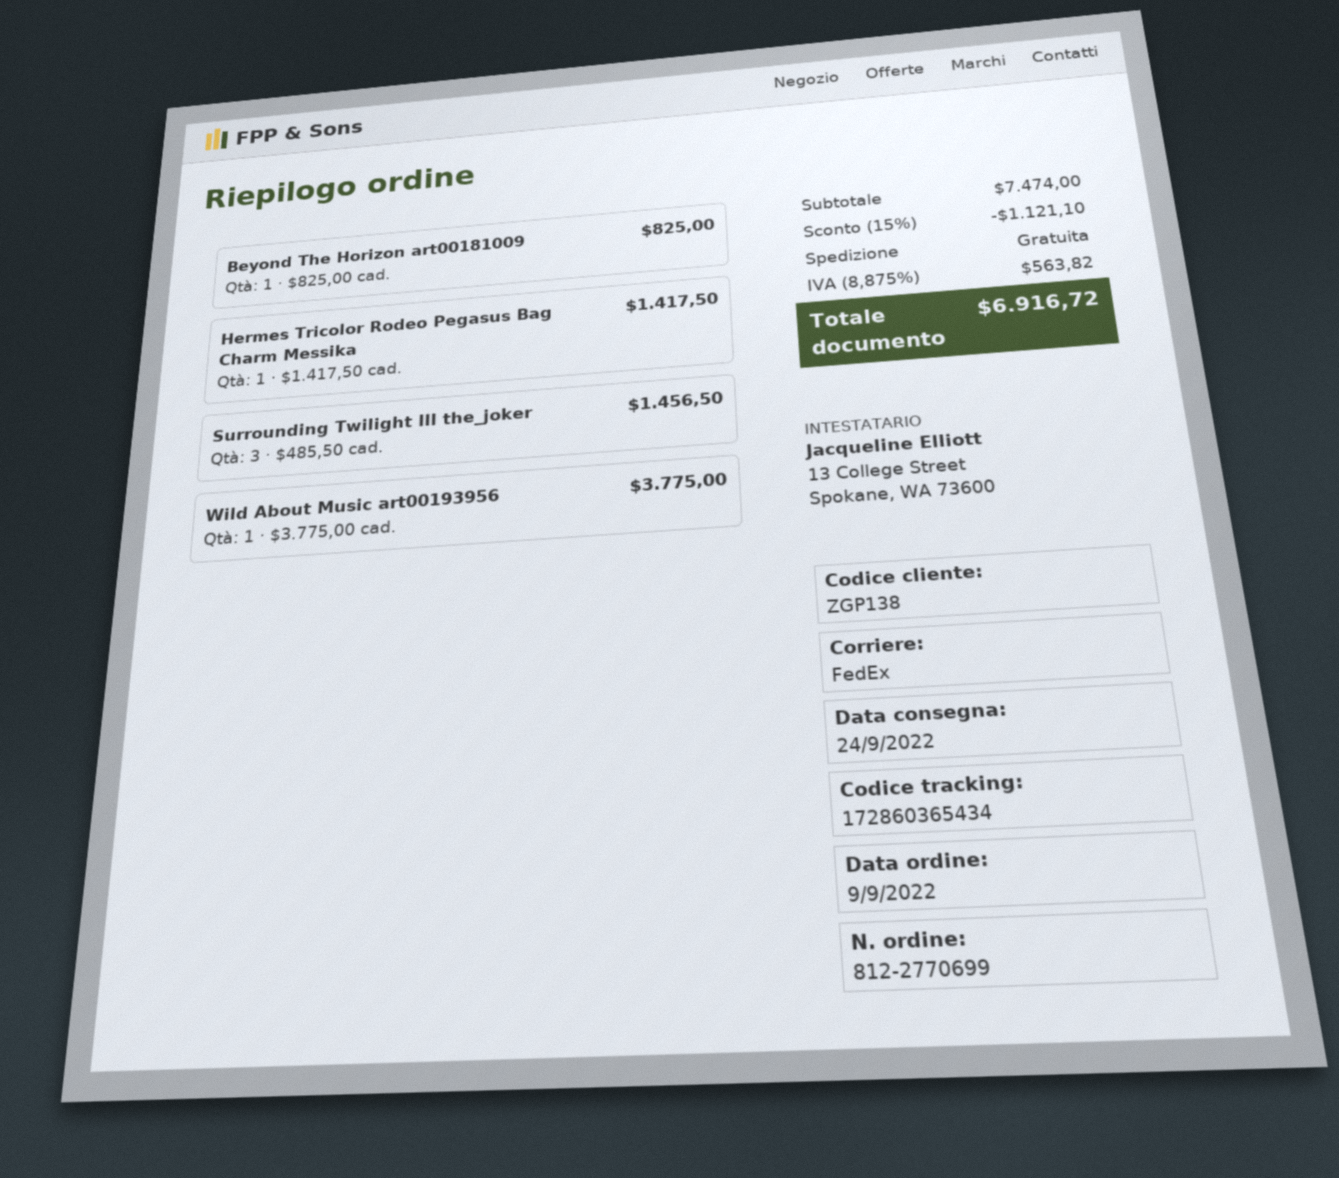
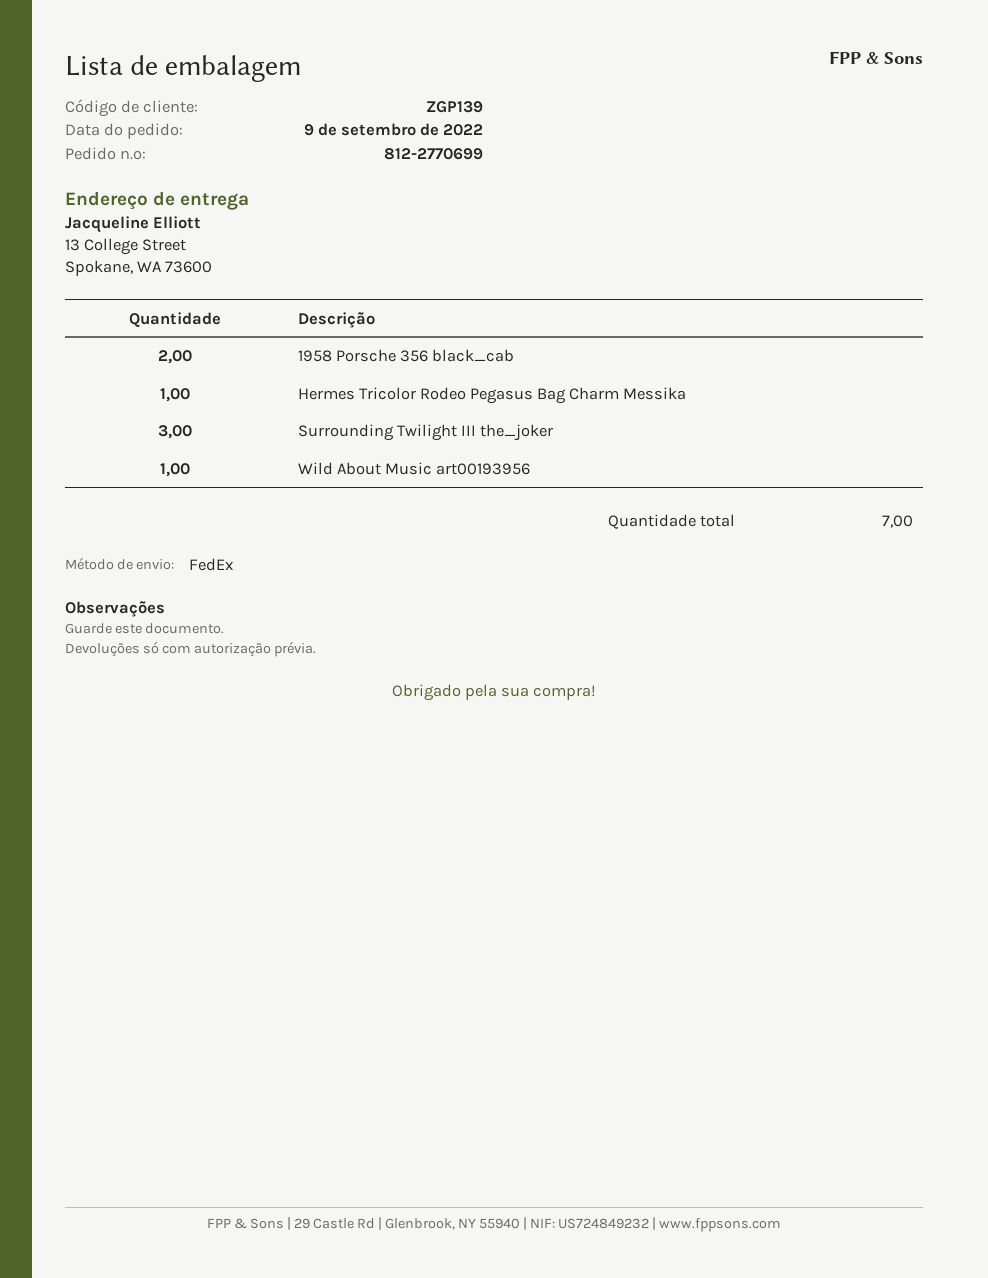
customer number: ZGP138 -> ZGP139
Beyond The Horizon art00181009: 1 -> none
1958 Porsche 356 black_cab: none -> 2

